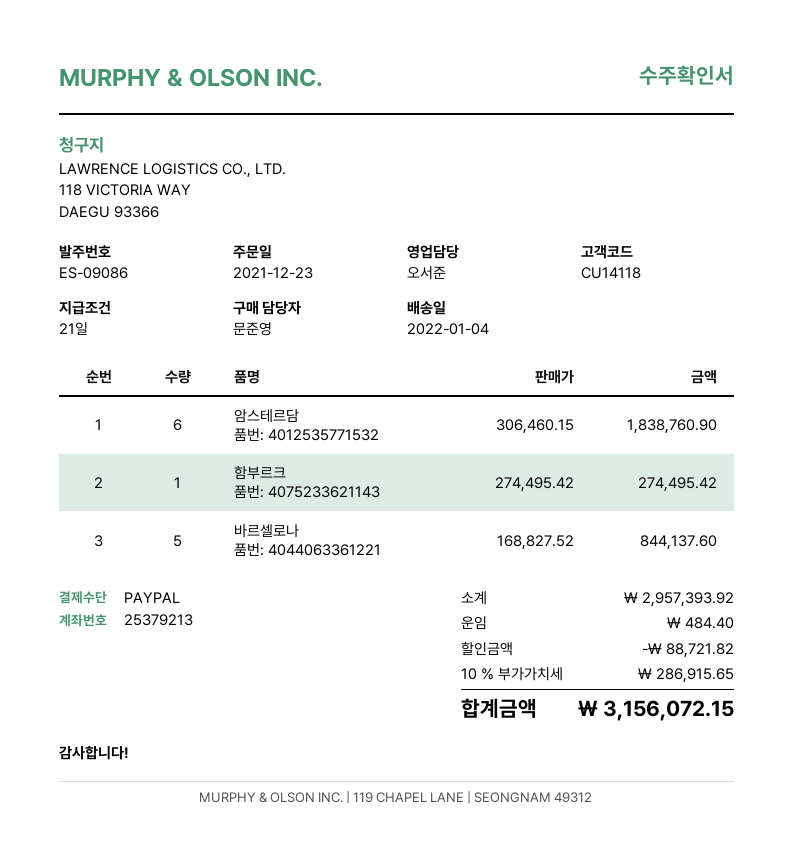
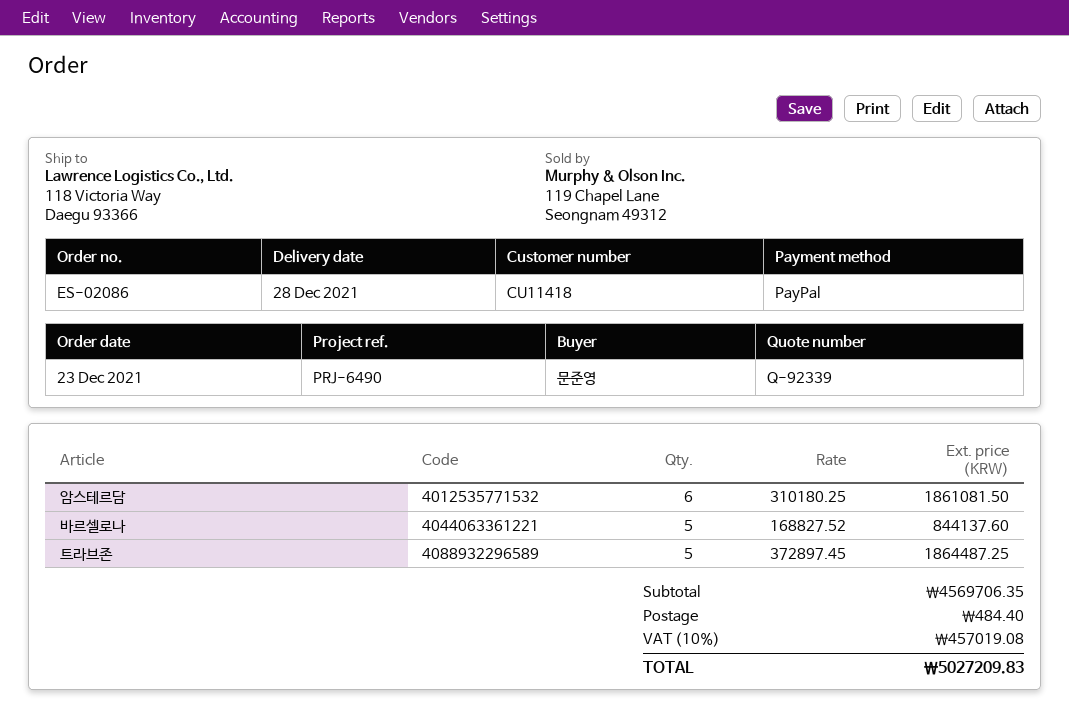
order number: ES-09086 -> ES-02086
delivery date: 2022-01-04 -> 2021-12-28
customer number: CU14118 -> CU11418
암스테르담: 6 x 306460.15 = 1838760.90 -> 6 x 310180.25 = 1861081.50
함부르크: 1 x 274495.42 = 274495.42 -> none
트라브존: none -> 5 x 372897.45 = 1864487.25
subtotal: 2957393.92 -> 4569706.35
discount: 88721.82 -> none
tax: 10% = 286915.65 -> 10% = 457019.08
total: 3156072.15 -> 5027209.83

